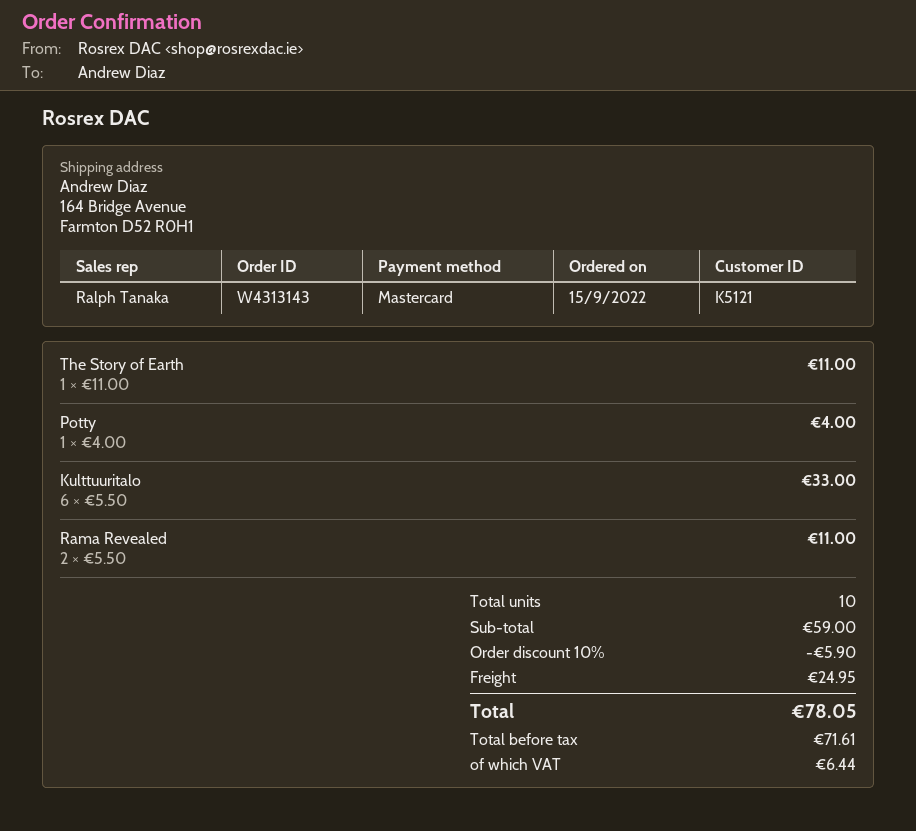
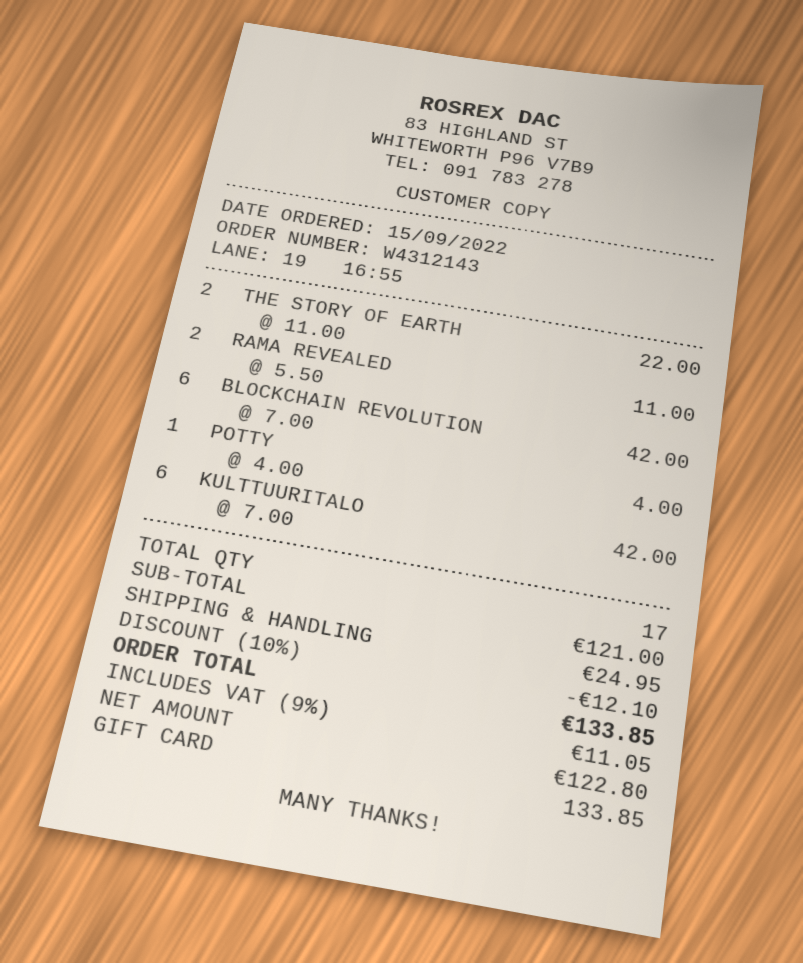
order number: W4313143 -> W4312143
payment method: Mastercard -> gift card
The Story of Earth: 1 x 11.00 = 11.00 -> 2 x 11.00 = 22.00
Kulttuuritalo: 6 x 5.50 = 33.00 -> 6 x 7.00 = 42.00
BLOCKCHAIN REVOLUTION: none -> 6 x 7.00 = 42.00
total quantity: 10 -> 17
subtotal: 59.00 -> 121.00
discount: 10% = 5.90 -> 10% = 12.10
net: 71.61 -> 122.80
tax: 6.44 -> 11.05
total: 78.05 -> 133.85

